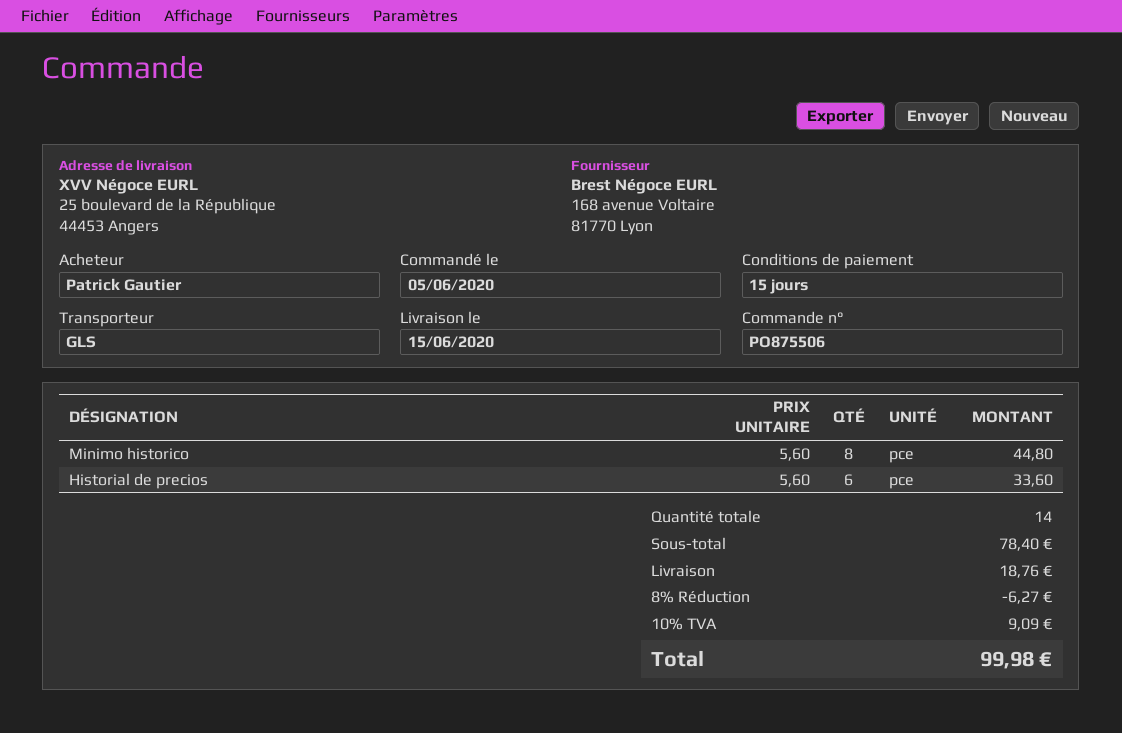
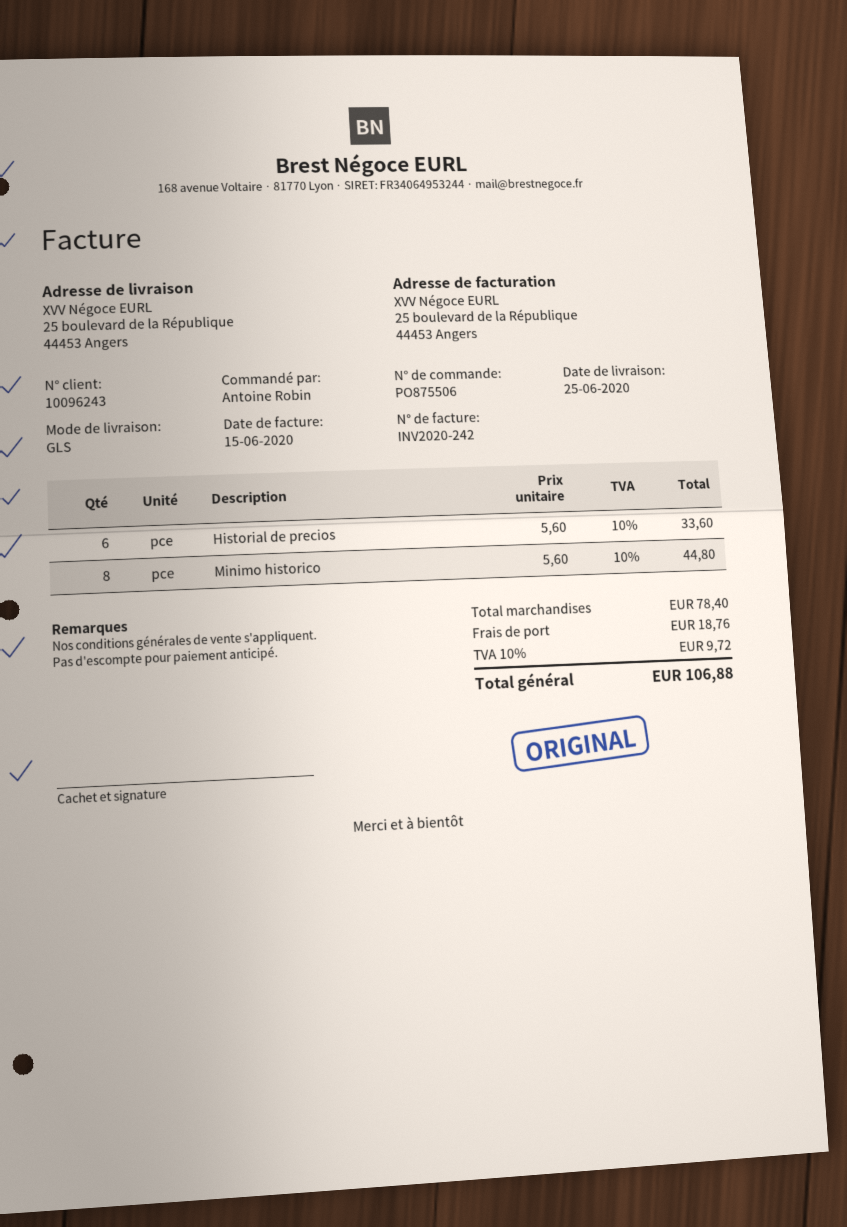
delivery date: 2020-06-15 -> 2020-06-25
ordered by: Patrick Gautier -> Antoine Robin
discount: 8% = 6.27 -> none
tax: 10% = 9.09 -> 10% = 9.72
total: 99.98 -> 106.88

